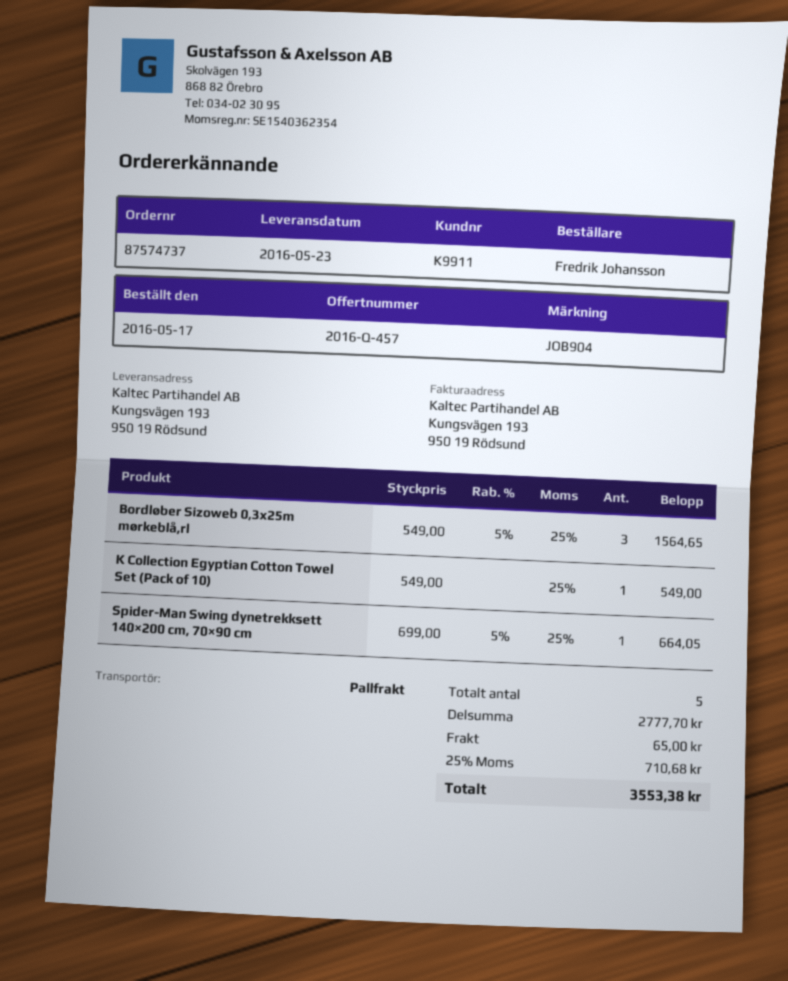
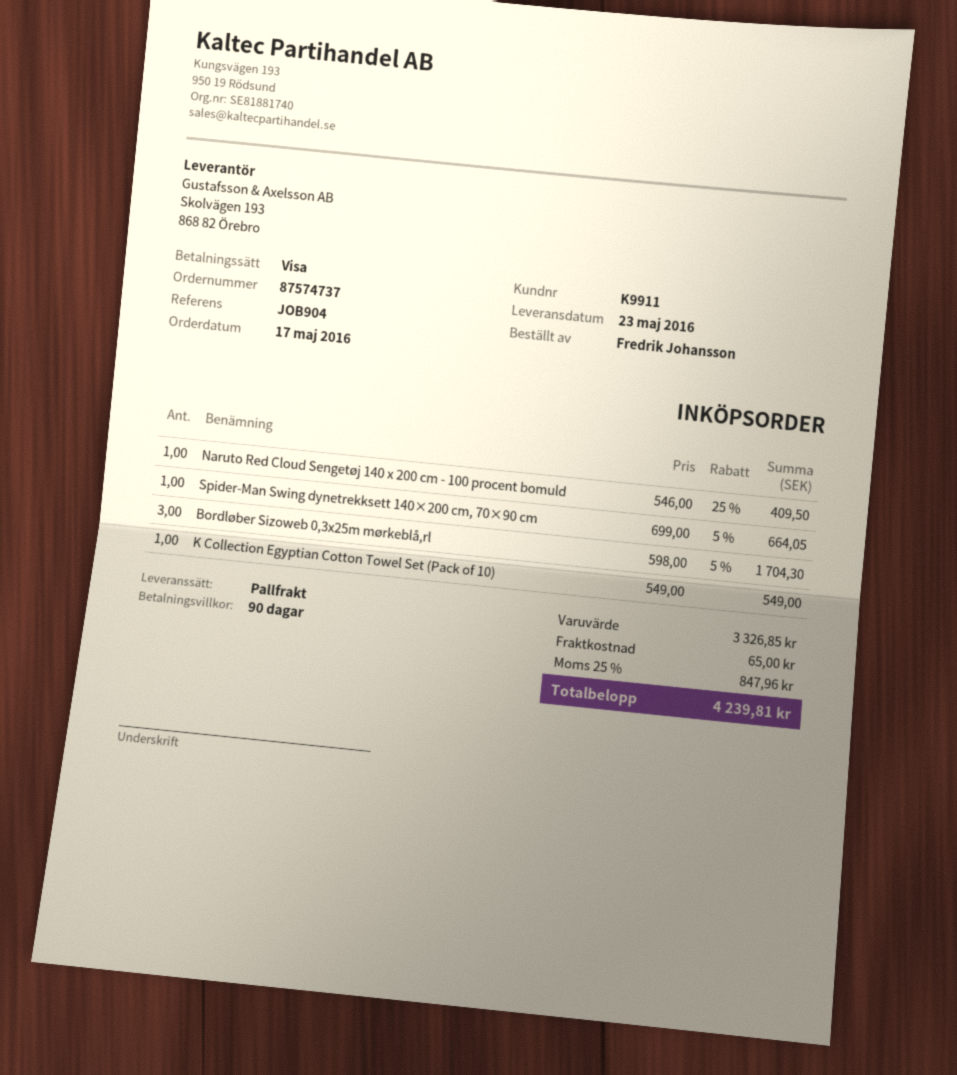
Bordløber Sizoweb 0,3x25m mørkeblå,rl: 3 x 549.00 - 5% = 1564.65 -> 3 x 598.00 - 5% = 1704.30
Naruto Red Cloud Sengetøj 140 x 200 cm - 100 procent bomuld: none -> 1 x 546.00 - 25% = 409.50
subtotal: 2777.70 -> 3326.85
tax: 25% = 710.68 -> 25% = 847.96
total: 3553.38 -> 4239.81

